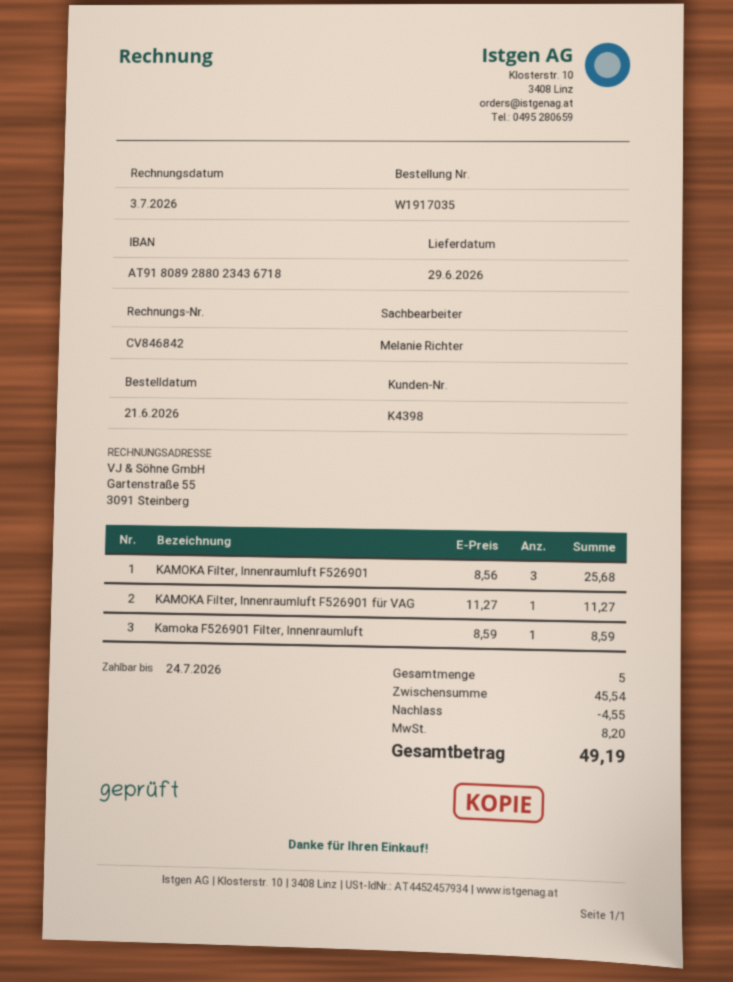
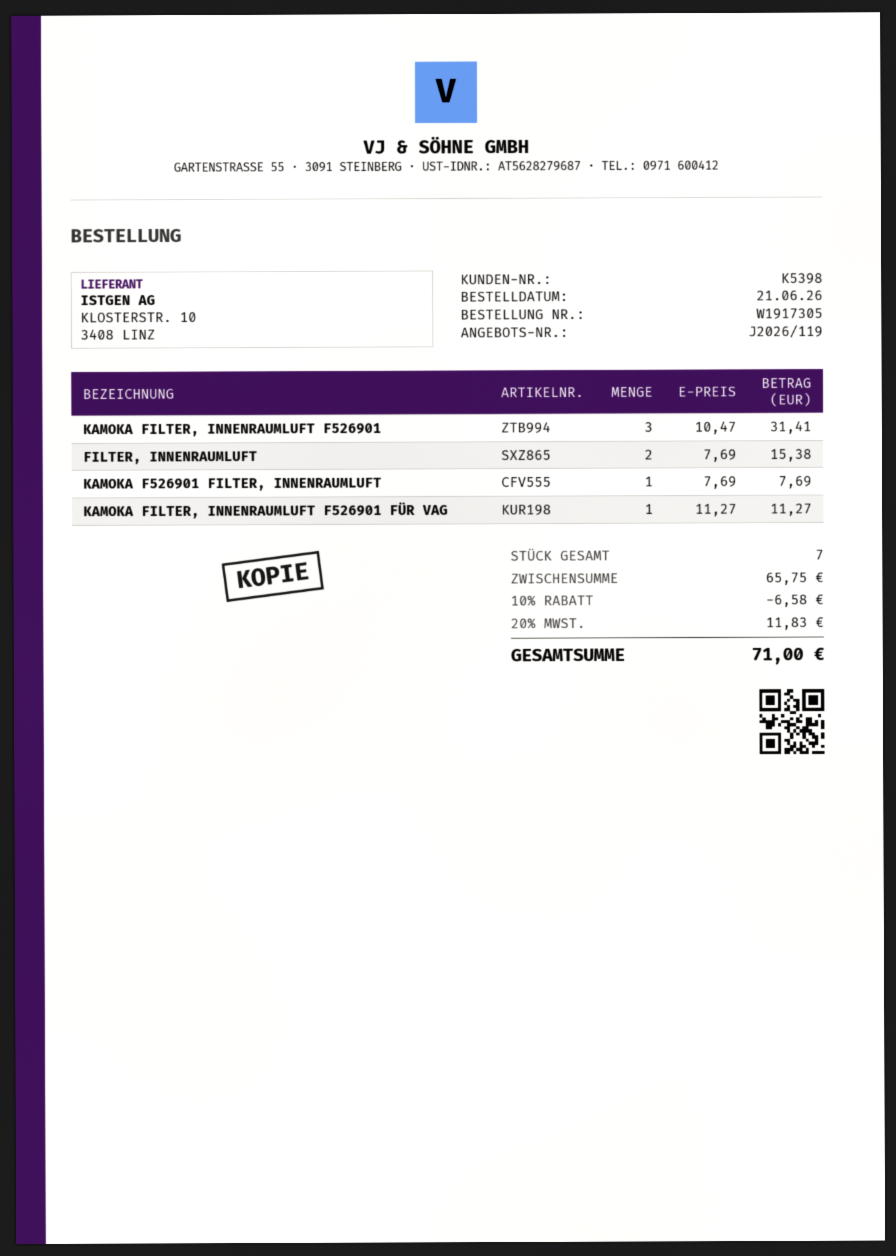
order number: W1917035 -> W1917305
customer number: K4398 -> K5398
KAMOKA Filter, Innenraumluft F526901: 3 x 8.56 = 25.68 -> 3 x 10.47 = 31.41
Kamoka F526901 Filter, Innenraumluft: 1 x 8.59 = 8.59 -> 1 x 7.69 = 7.69
FILTER, INNENRAUMLUFT: none -> 2 x 7.69 = 15.38
total quantity: 5 -> 7
subtotal: 45.54 -> 65.75
discount: 4.55 -> 6.58
tax: 8.20 -> 11.83
total: 49.19 -> 71.00

